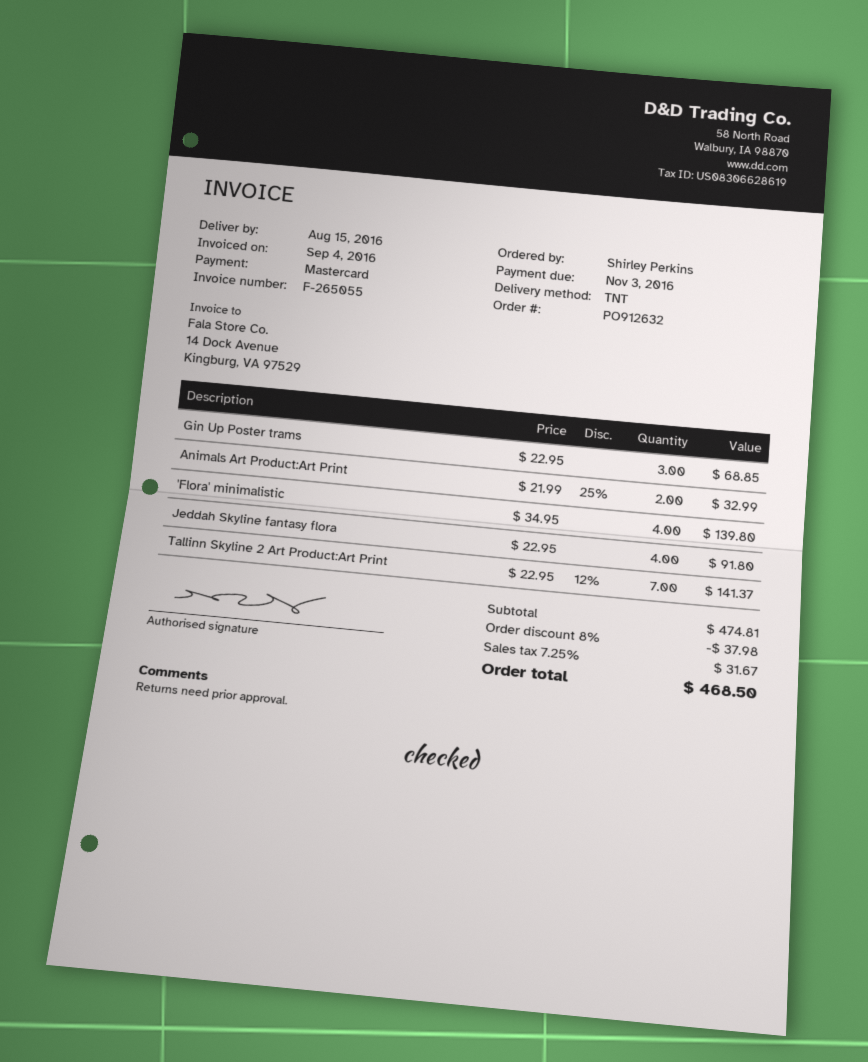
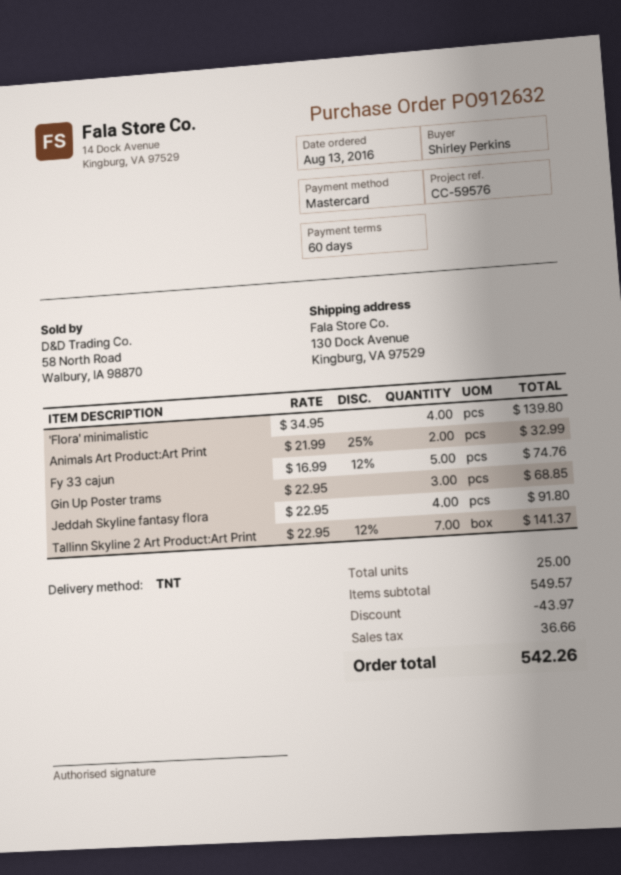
Fy 33 cajun: none -> 5 x 16.99 - 12% = 74.76
subtotal: 474.81 -> 549.57
discount: 37.98 -> 43.97
tax: 31.67 -> 36.66
total: 468.50 -> 542.26

